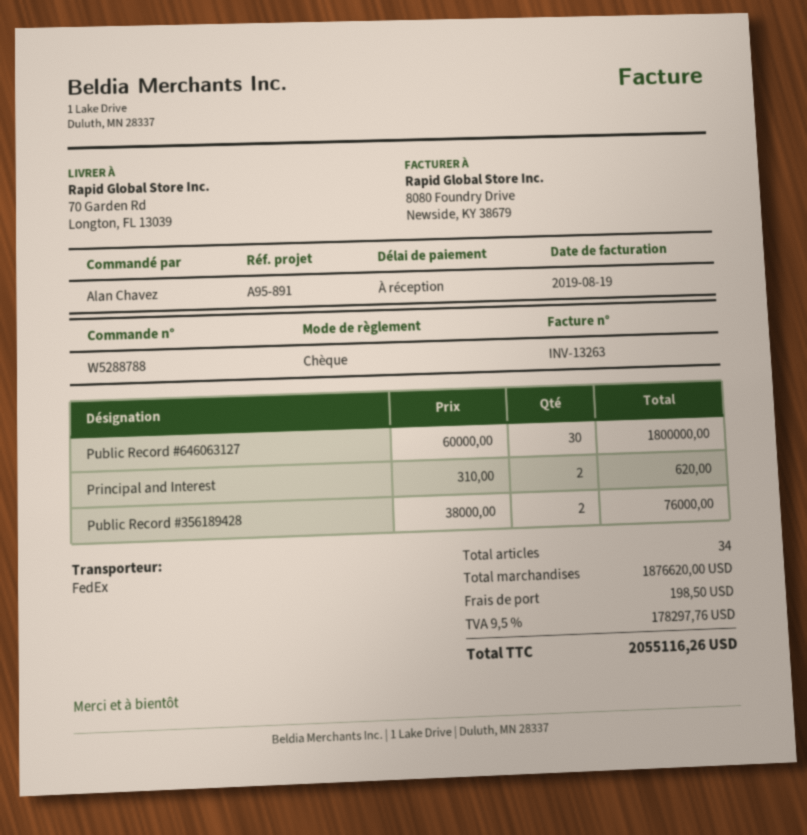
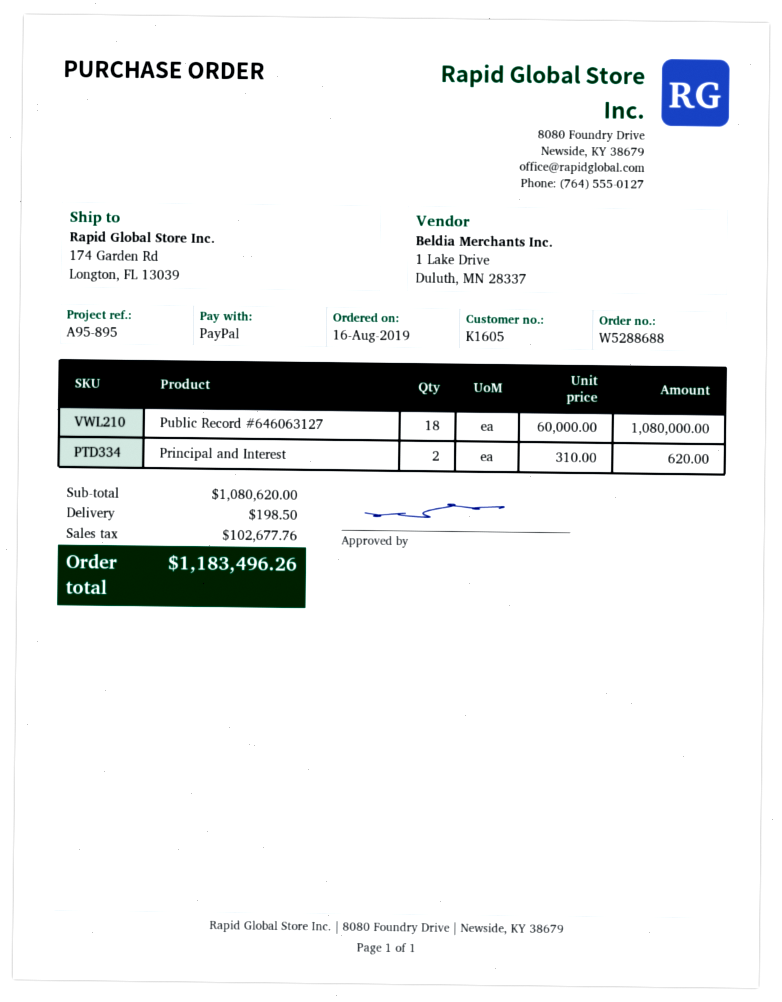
order number: W5288788 -> W5288688
reference: A95-891 -> A95-895
payment method: cheque -> PayPal
ship to: 70 Garden Rd, Longton, FL 13039 -> 174 Garden Rd, Longton, FL 13039
Public Record #646063127: 30 x 60000.00 = 1800000.00 -> 18 x 60000.00 = 1080000.00
Public Record #356189428: 2 x 38000.00 = 76000.00 -> none
subtotal: 1876620.00 -> 1080620.00
tax: 178297.76 -> 102677.76
total: 2055116.26 -> 1183496.26

